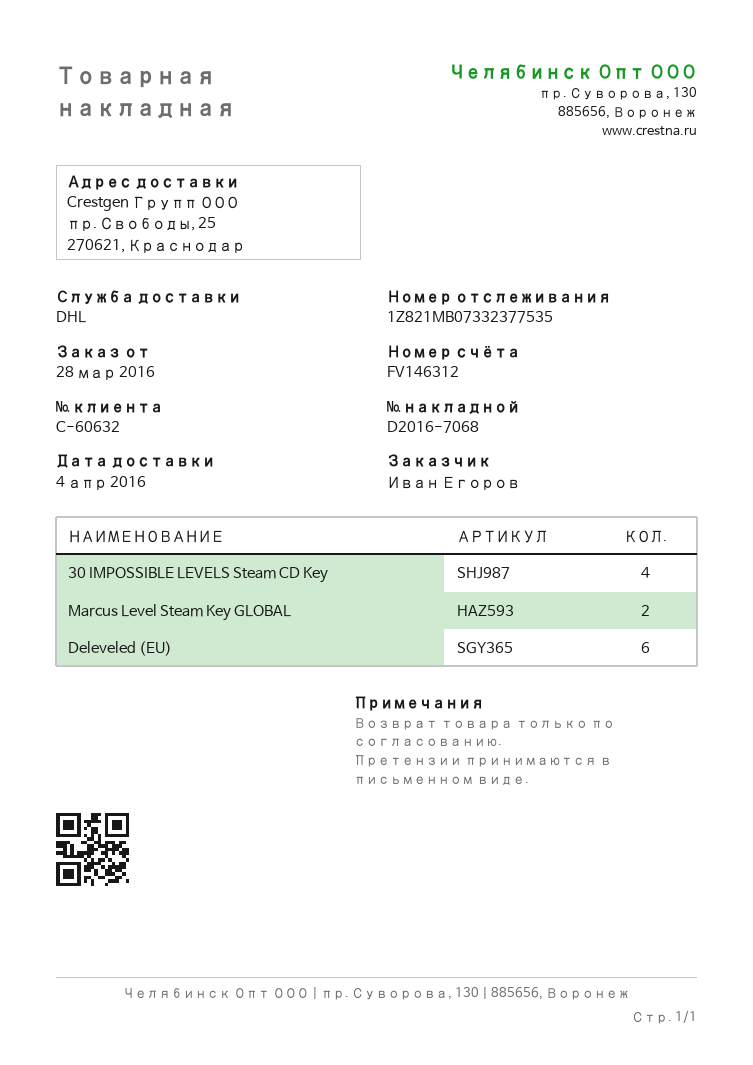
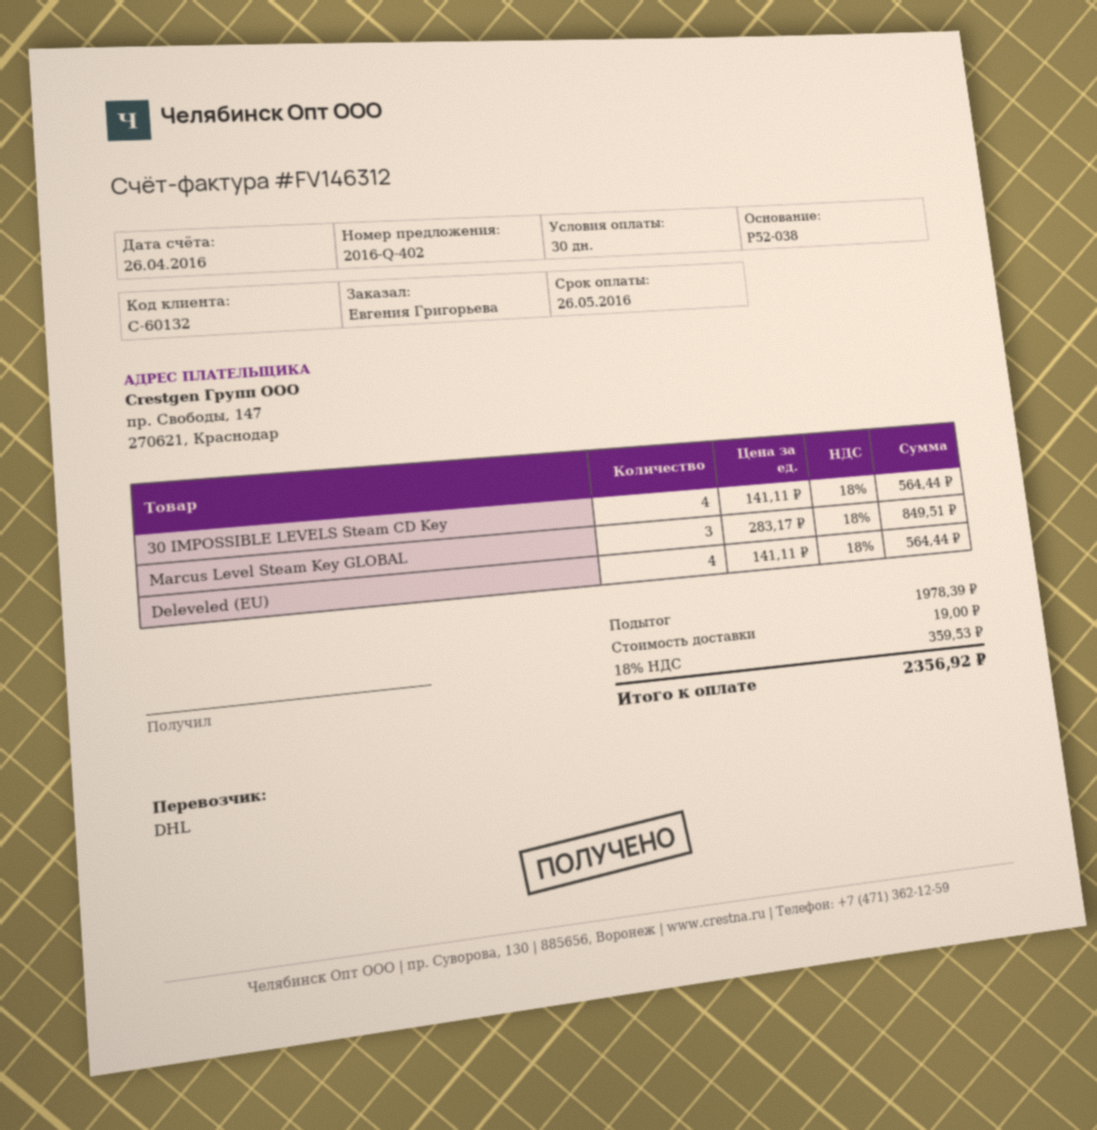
customer number: C-60632 -> C-60132
ordered by: Иван Егоров -> Евгения Григорьева
Marcus Level Steam Key GLOBAL: 2 -> 3
Deleveled (EU): 6 -> 4

